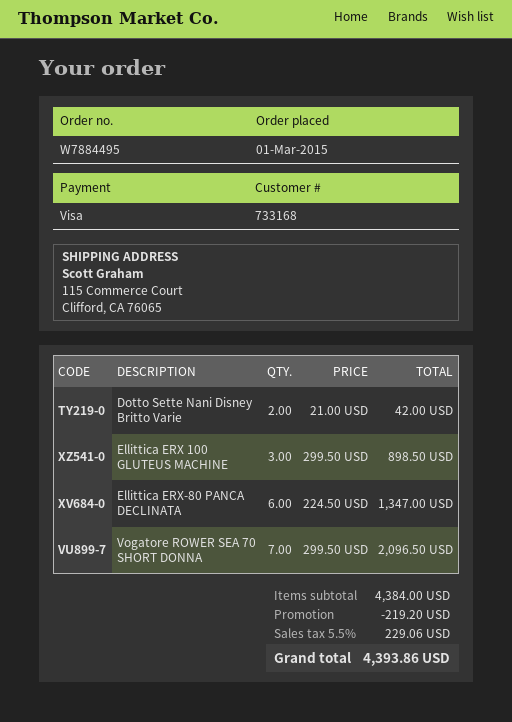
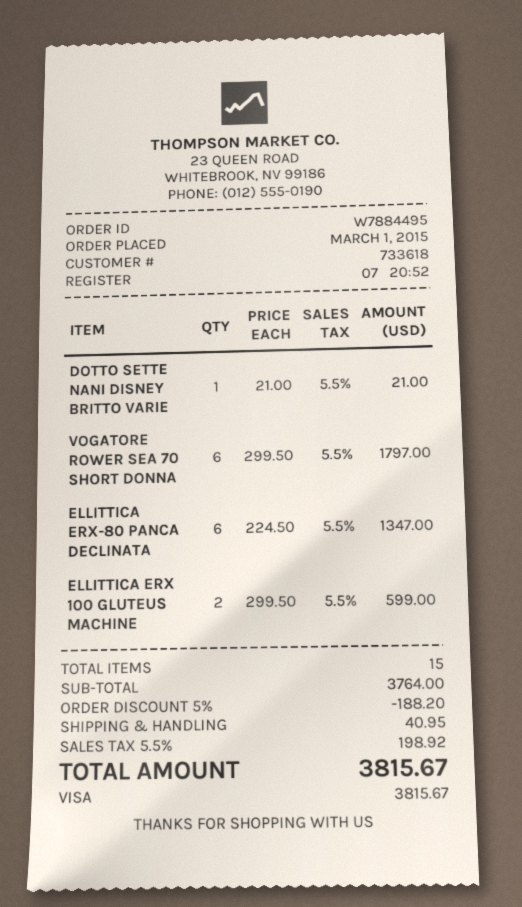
customer number: 733168 -> 733618
Dotto Sette Nani Disney Britto Varie: 2 x 21.00 = 42.00 -> 1 x 21.00 = 21.00
Ellittica ERX 100 GLUTEUS MACHINE: 3 x 299.50 = 898.50 -> 2 x 299.50 = 599.00
Vogatore ROWER SEA 70 SHORT DONNA: 7 x 299.50 = 2096.50 -> 6 x 299.50 = 1797.00
subtotal: 4384.00 -> 3764.00
discount: 219.20 -> 188.20
shipping: none -> 40.95
tax: 5.5% = 229.06 -> 5.5% = 198.92
total: 4393.86 -> 3815.67

